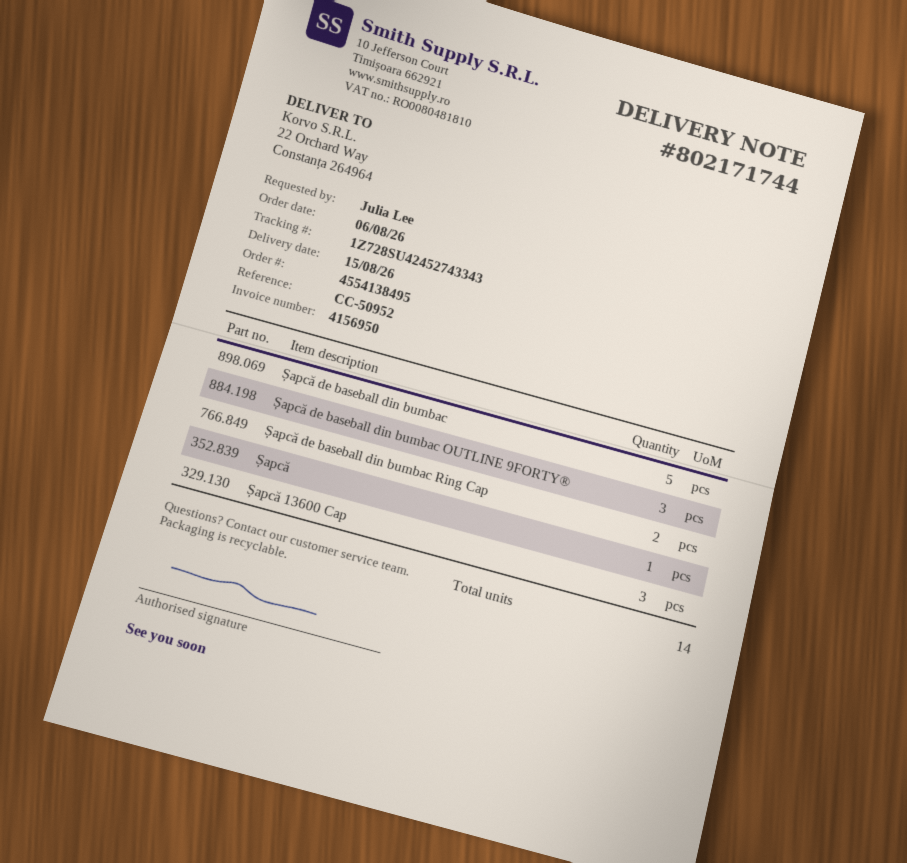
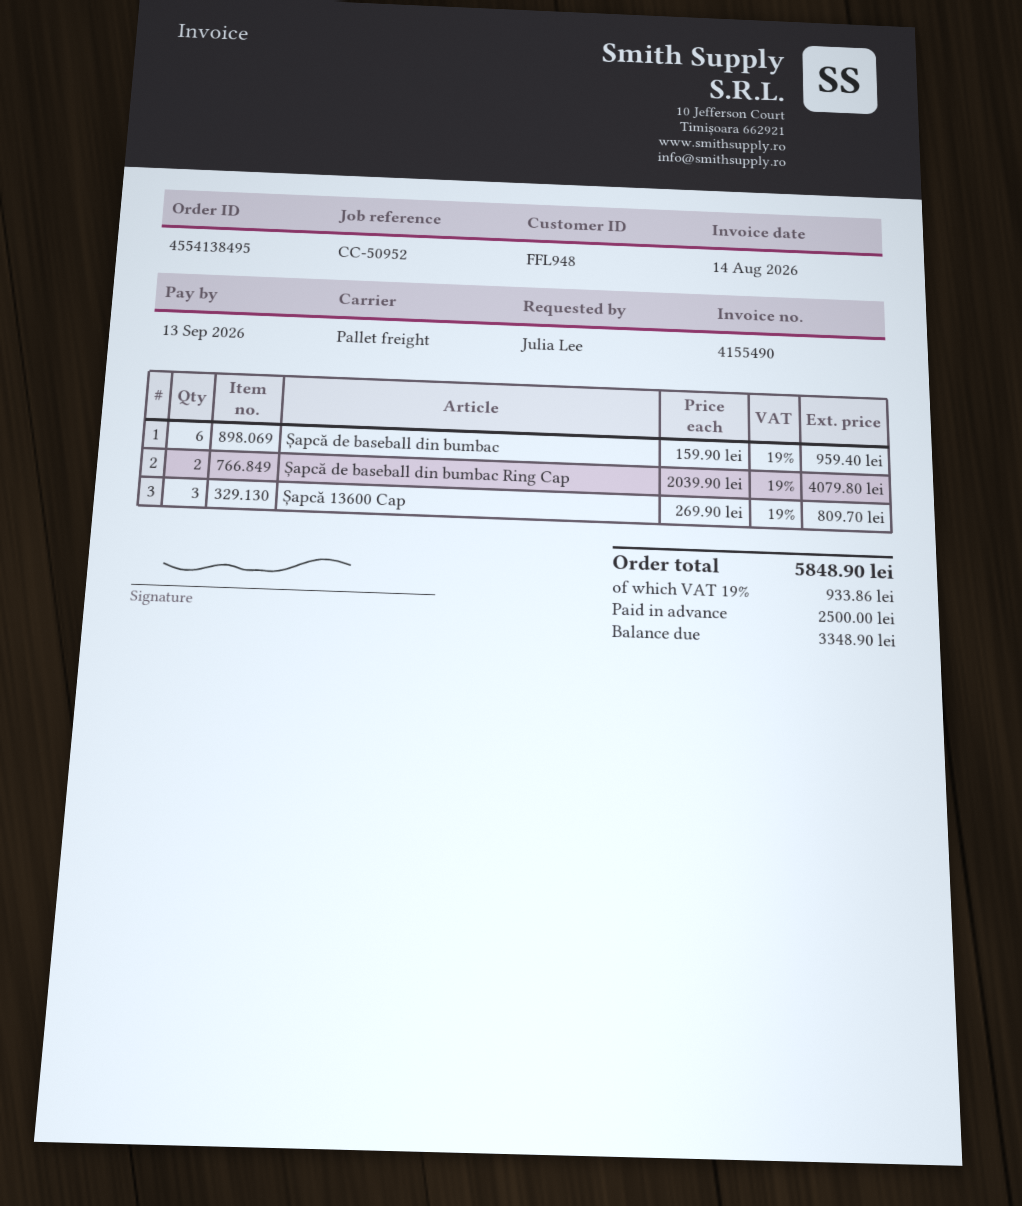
invoice number: 4156950 -> 4155490
Șapcă de baseball din bumbac: 5 -> 6
Șapcă de baseball din bumbac OUTLINE 9FORTY®: 3 -> none
Șapcă: 1 -> none

